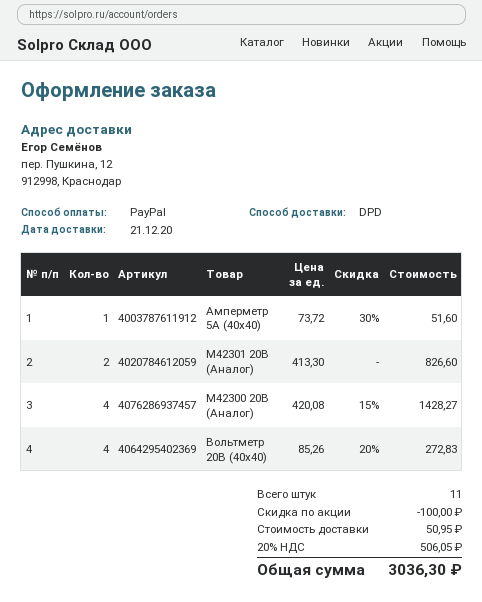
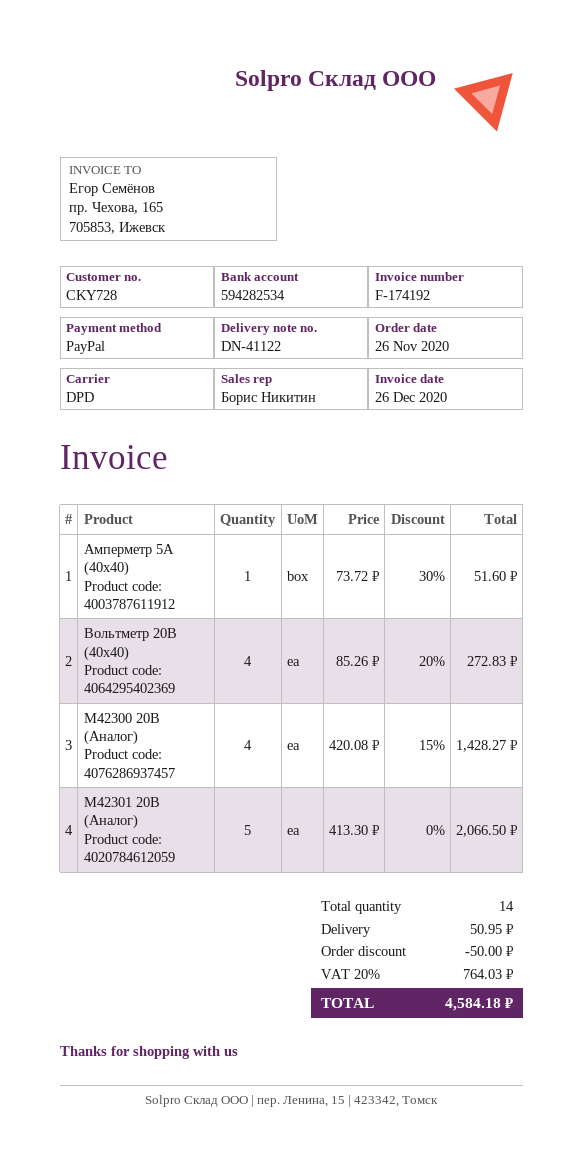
М42301 20В (Аналог): 2 x 413.30 = 826.60 -> 5 x 413.30 = 2066.50
total quantity: 11 -> 14
discount: 100.00 -> 50.00
tax: 20% = 506.05 -> 20% = 764.03
total: 3036.30 -> 4584.18

